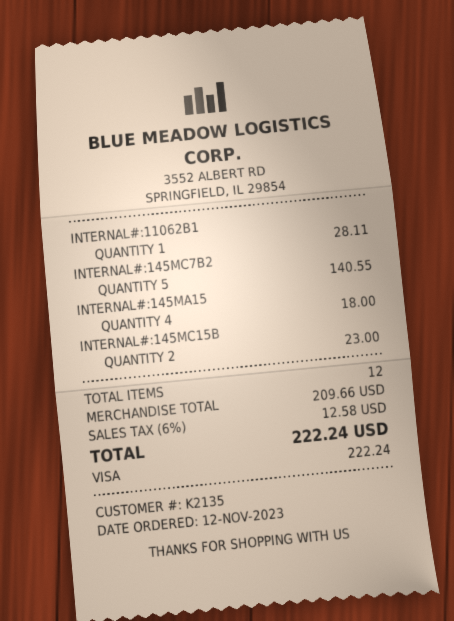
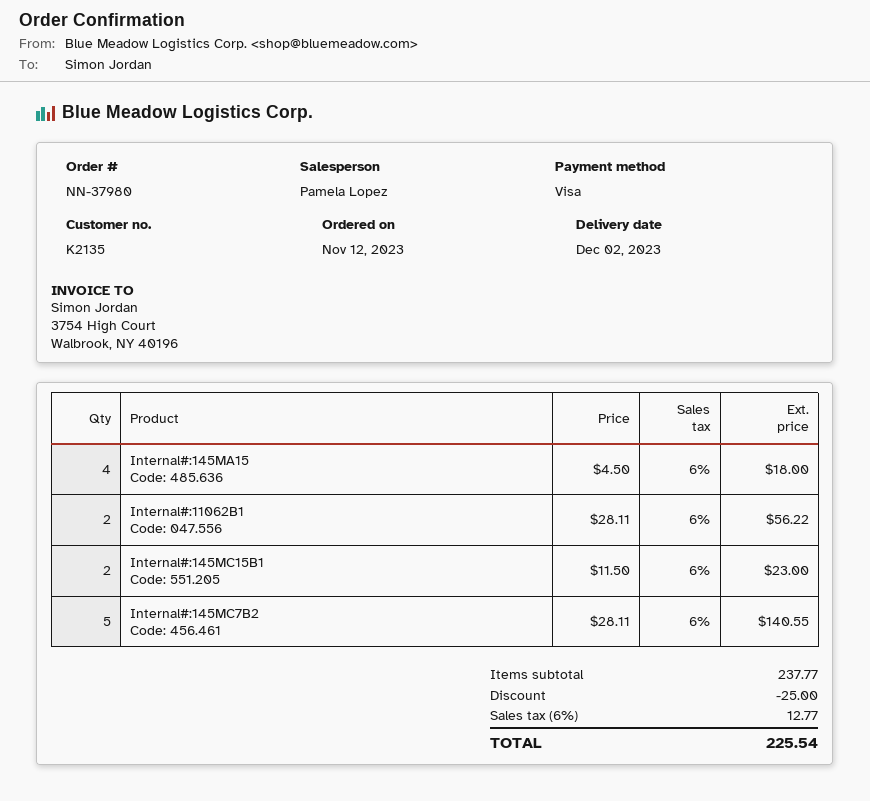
INTERNAL#:11062B1: 1 for 28.11 -> 2 for 56.22
subtotal: 209.66 -> 237.77
discount: none -> 25.00
tax: 6% = 12.58 -> 6% = 12.77
total: 222.24 -> 225.54

